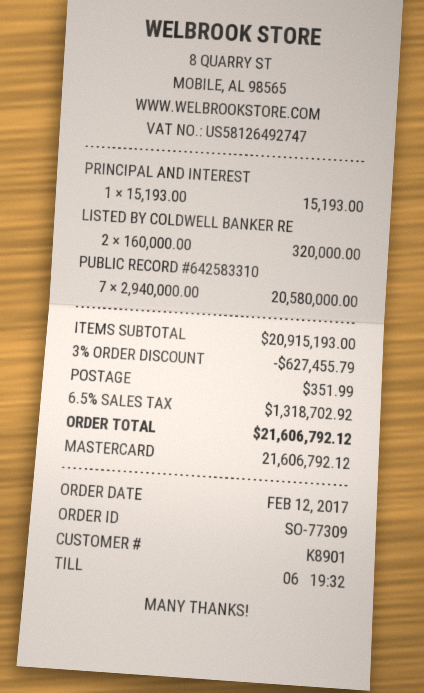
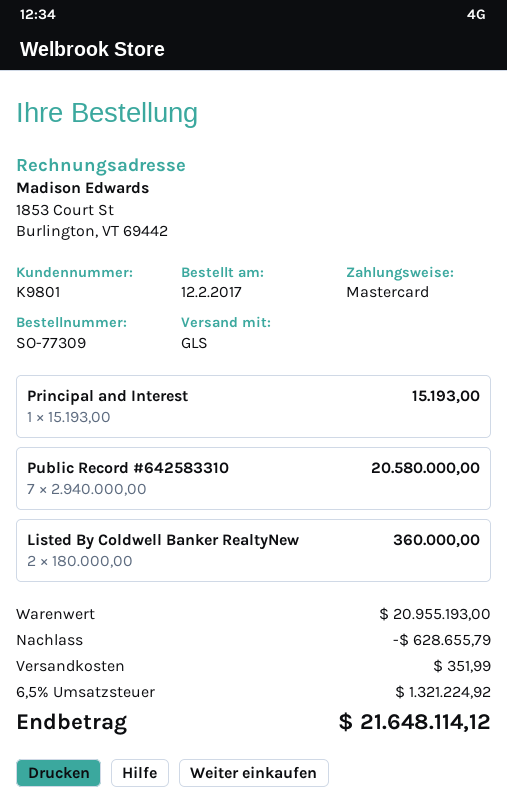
customer number: K8901 -> K9801
LISTED BY COLDWELL BANKER RE: 2 x 160000.00 = 320000.00 -> 2 x 180000.00 = 360000.00
subtotal: 20915193.00 -> 20955193.00
discount: 627455.79 -> 628655.79
tax: 6.5% = 1318702.92 -> 6.5% = 1321224.92
total: 21606792.12 -> 21648114.12

